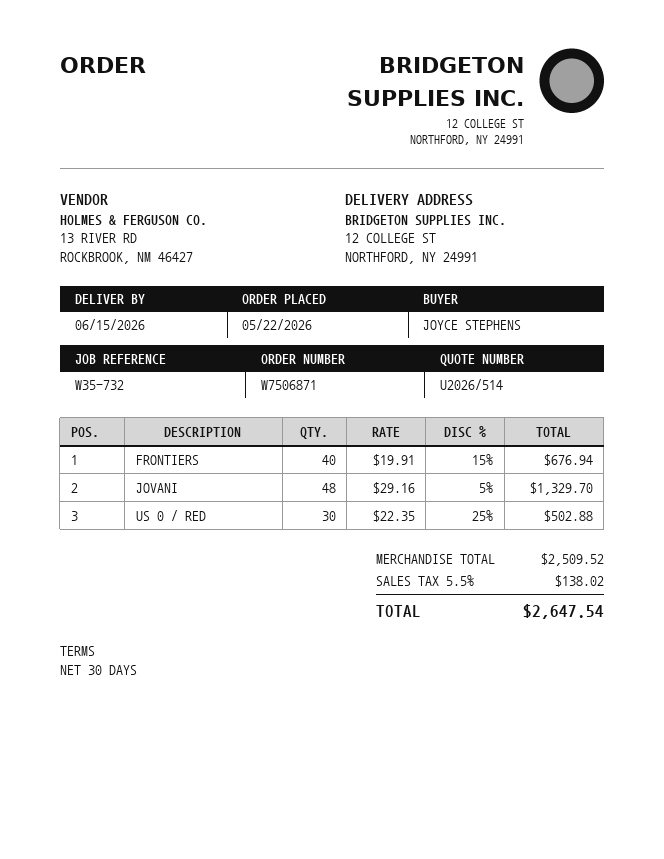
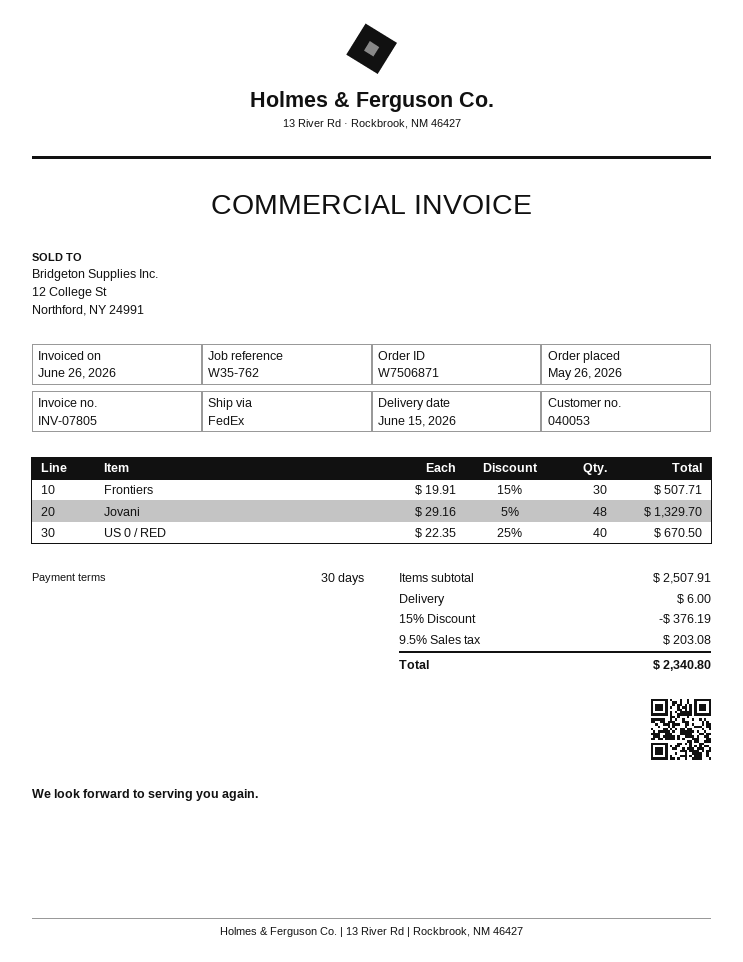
order date: 2026-05-22 -> 2026-05-26
reference: W35-732 -> W35-762
FRONTIERS: 40 x 19.91 - 15% = 676.94 -> 30 x 19.91 - 15% = 507.71
US 0 / RED: 30 x 22.35 - 25% = 502.88 -> 40 x 22.35 - 25% = 670.50
subtotal: 2509.52 -> 2507.91
discount: none -> 15% = 376.19
shipping: none -> 6.00
tax: 5.5% = 138.02 -> 9.5% = 203.08
total: 2647.54 -> 2340.80

